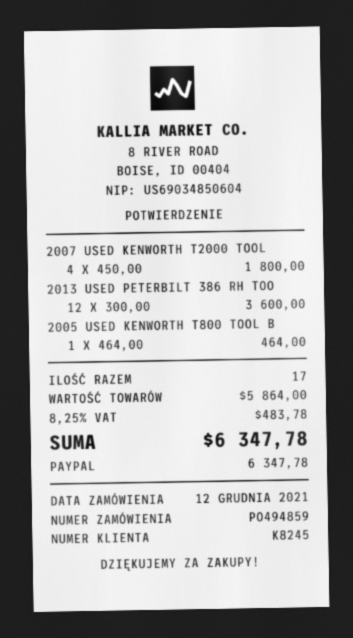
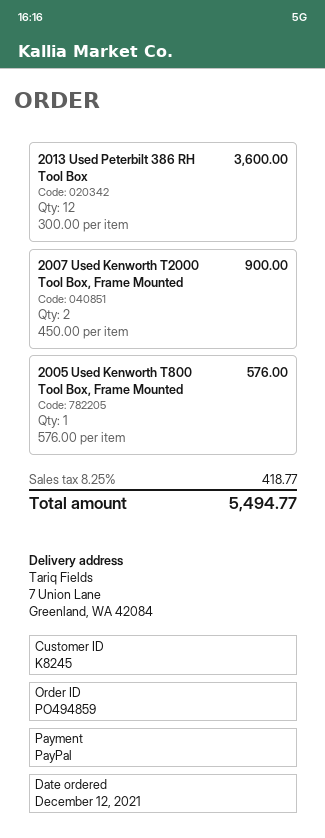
2007 USED KENWORTH T2000 TOOL: 4 x 450.00 = 1800.00 -> 2 x 450.00 = 900.00
2005 USED KENWORTH T800 TOOL B: 1 x 464.00 = 464.00 -> 1 x 576.00 = 576.00
tax: 8.25% = 483.78 -> 8.25% = 418.77
total: 6347.78 -> 5494.77

